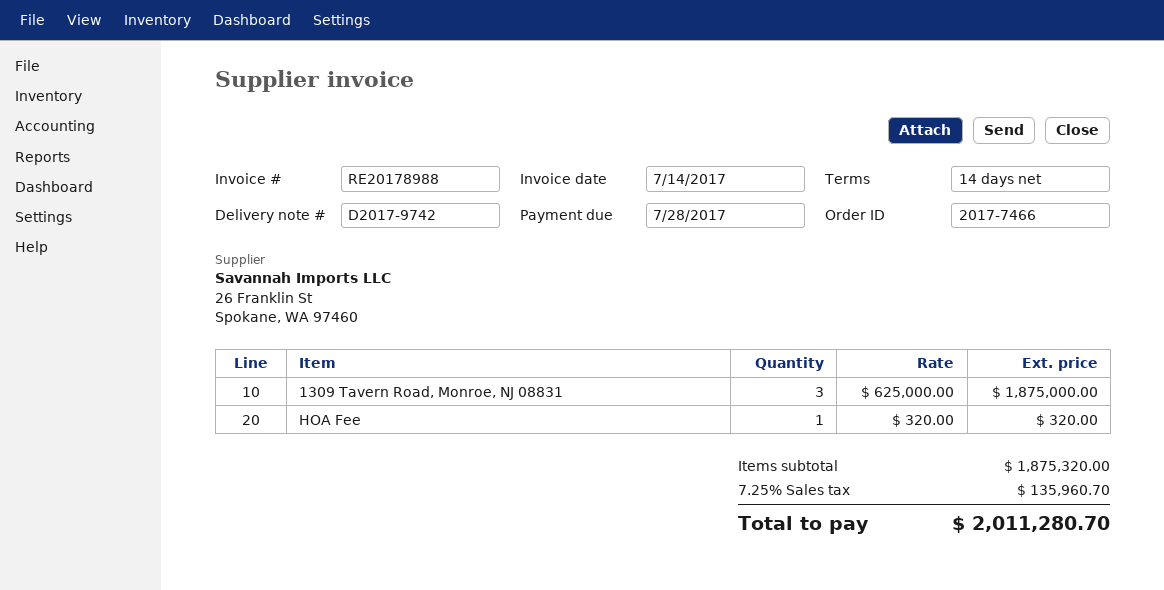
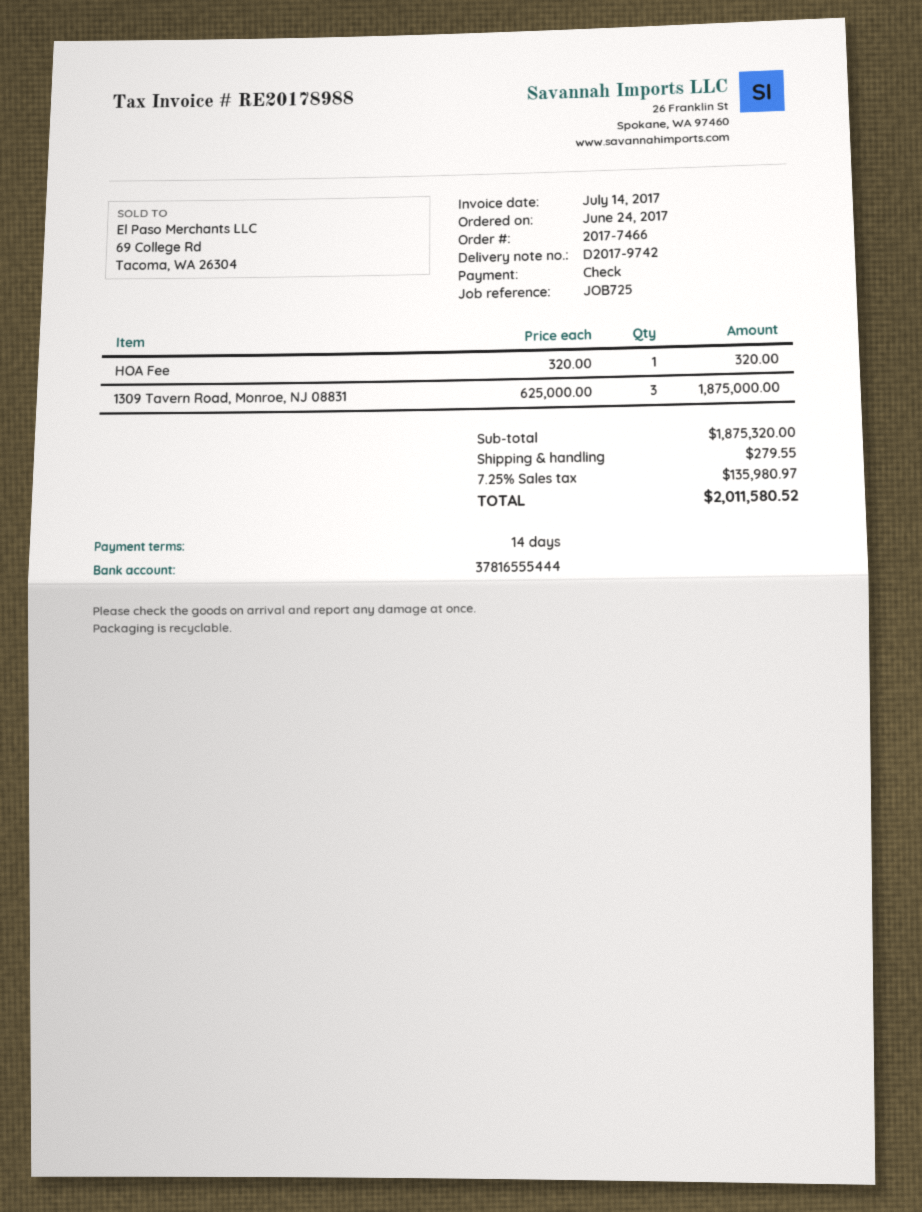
shipping: none -> 279.55
tax: 7.25% = 135960.70 -> 7.25% = 135980.97
total: 2011280.70 -> 2011580.52

